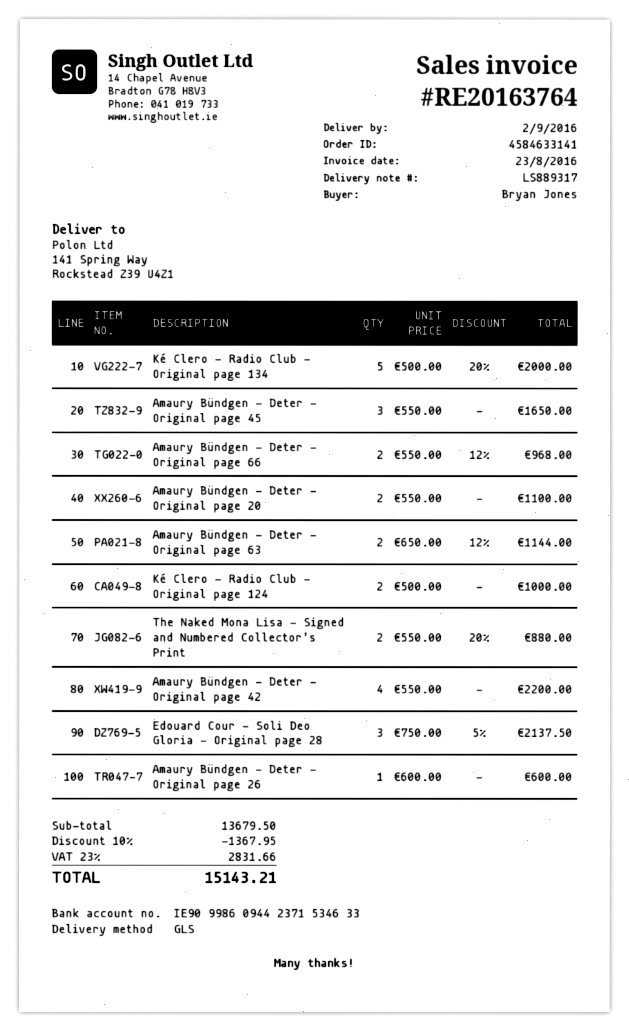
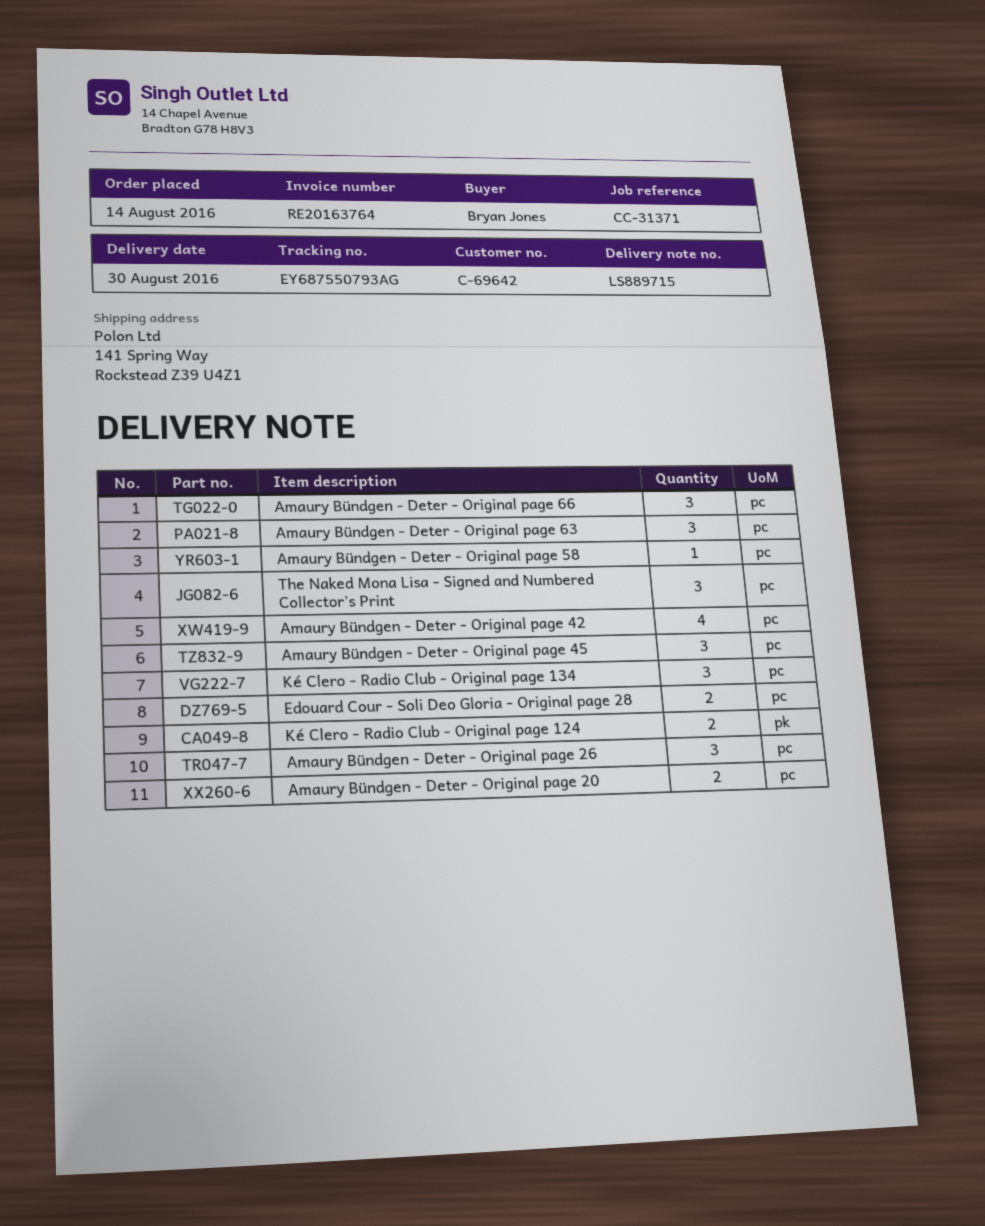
delivery note number: LS889317 -> LS889715
delivery date: 2016-09-02 -> 2016-08-30
Ké Clero - Radio Club - Original page 134: 5 -> 3
Amaury Bündgen - Deter - Original page 66: 2 -> 3
Amaury Bündgen - Deter - Original page 63: 2 -> 3
The Naked Mona Lisa - Signed and Numbered Collector’s Print: 2 -> 3
Edouard Cour - Soli Deo Gloria - Original page 28: 3 -> 2
Amaury Bündgen - Deter - Original page 26: 1 -> 3
Amaury Bündgen - Deter - Original page 58: none -> 1

